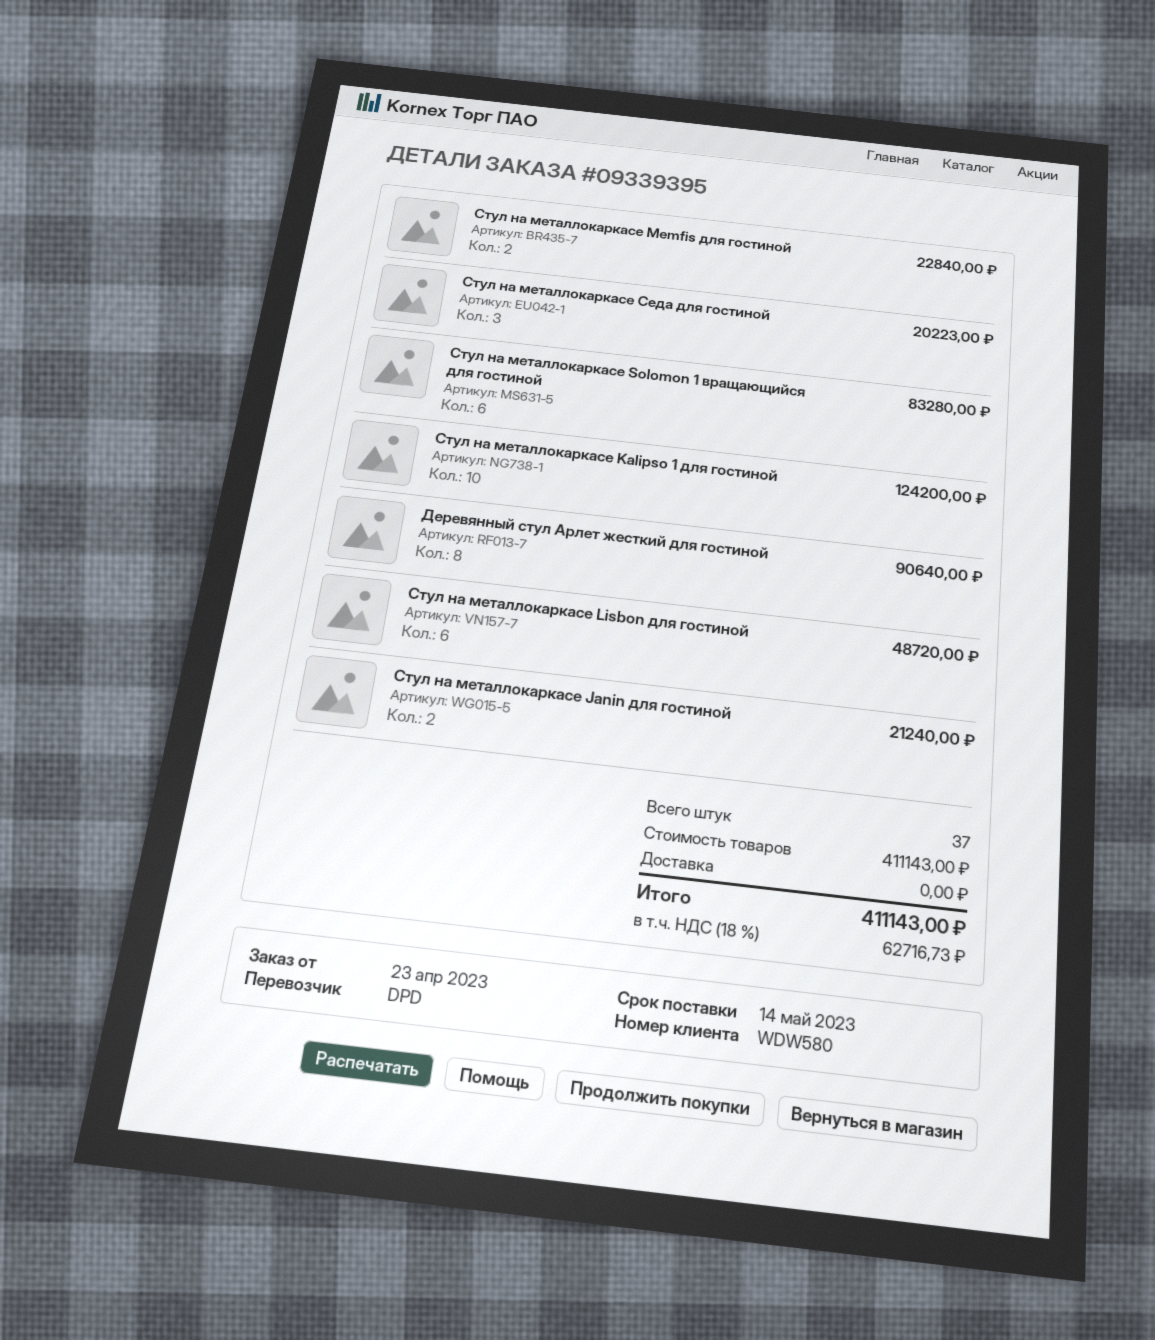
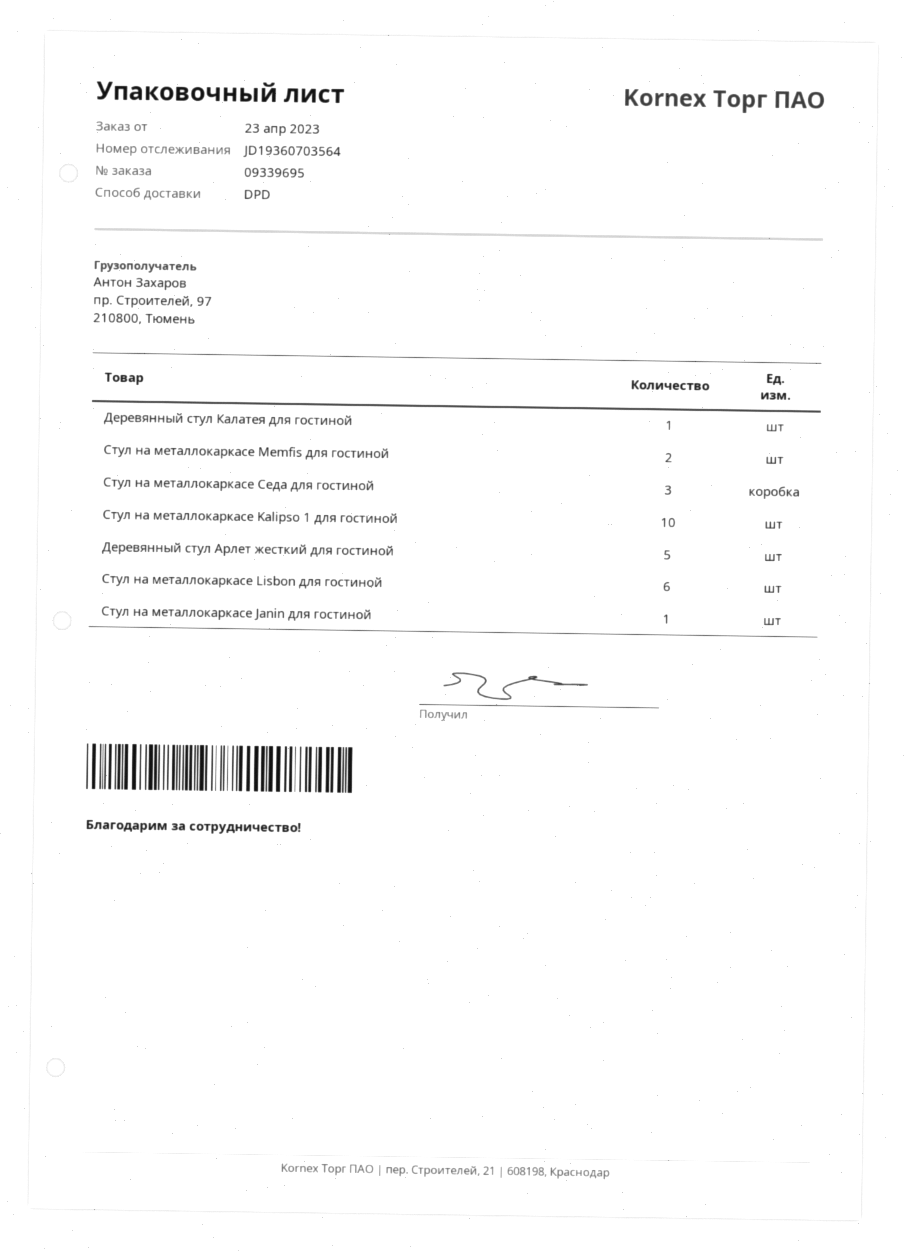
order number: 09339395 -> 09339695
Стул на металлокаркасе Solomon 1 вращающийся для гостиной: 6 -> none
Деревянный стул Арлет жесткий для гостиной: 8 -> 5
Стул на металлокаркасе Janin для гостиной: 2 -> 1
Деревянный стул Калатея для гостиной: none -> 1

